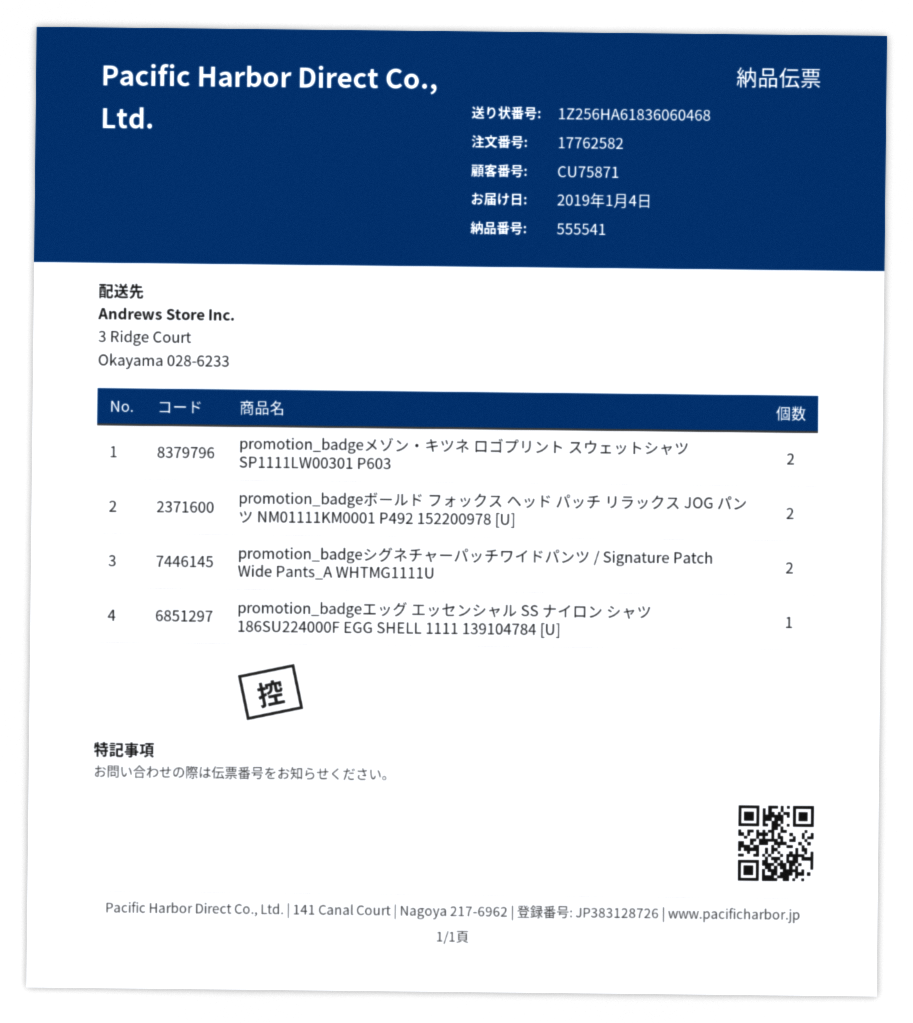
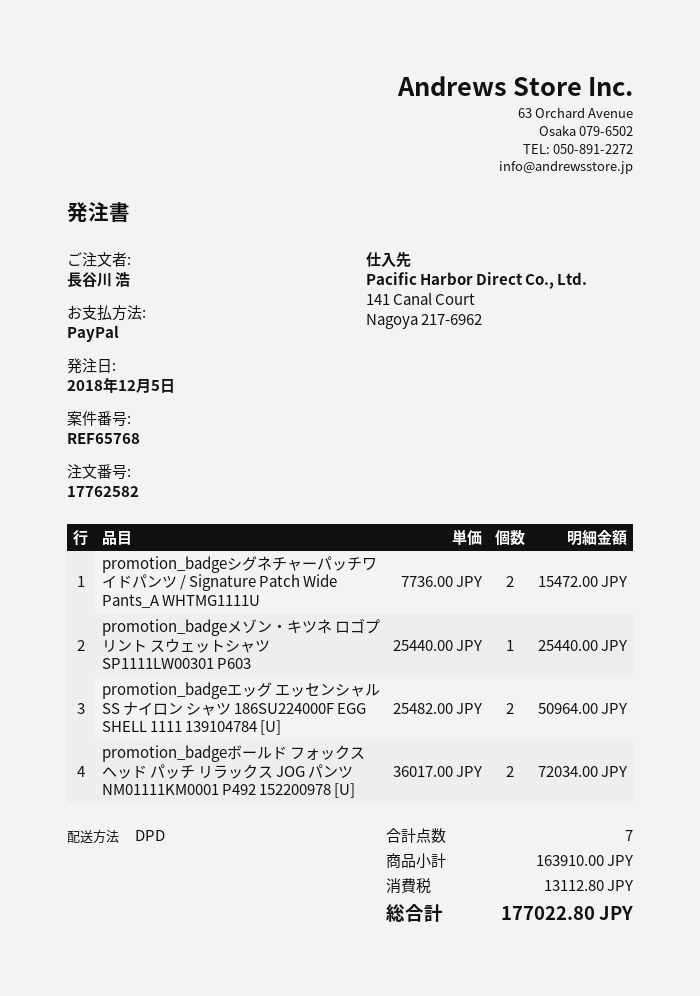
promotion_badgeメゾン・キツネ ロゴプリント スウェットシャツ SP1111LW00301 P603: 2 -> 1
promotion_badgeエッグ エッセンシャル SS ナイロン シャツ 186SU224000F EGG SHELL 1111 139104784 [U]: 1 -> 2

